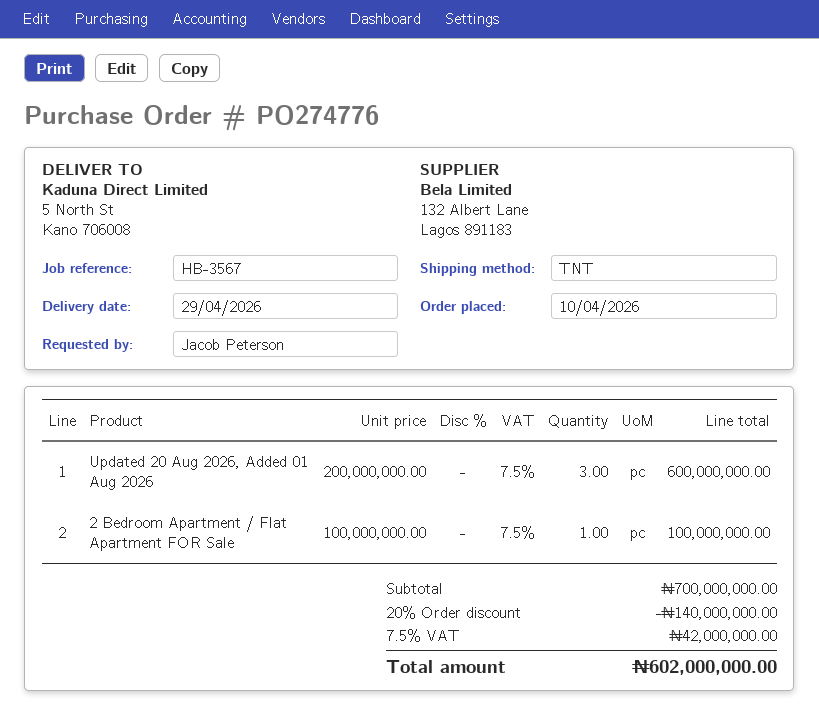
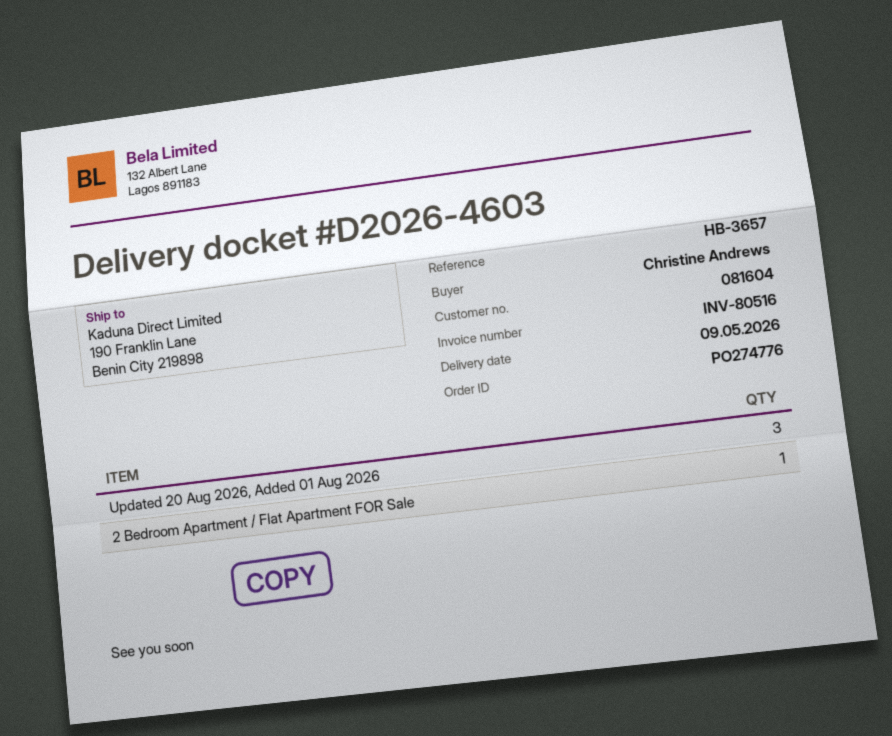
delivery date: 2026-04-29 -> 2026-05-09
reference: HB-3567 -> HB-3657
ordered by: Jacob Peterson -> Christine Andrews
ship to: 5 North St, Kano 706008 -> 190 Franklin Lane, Benin City 219898

